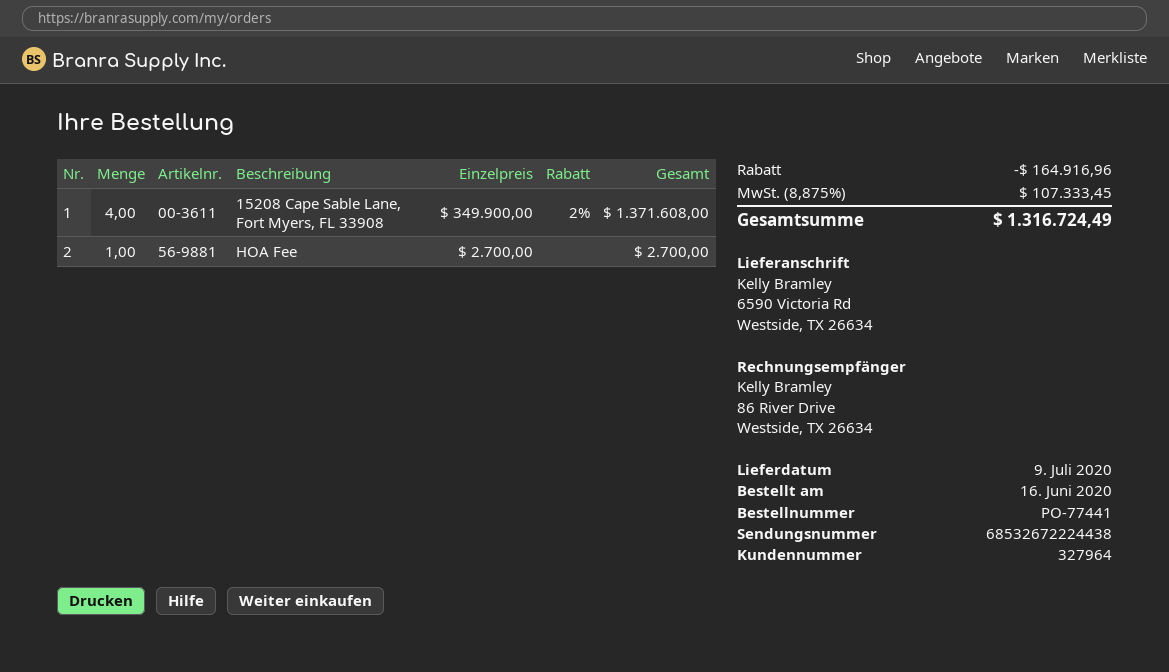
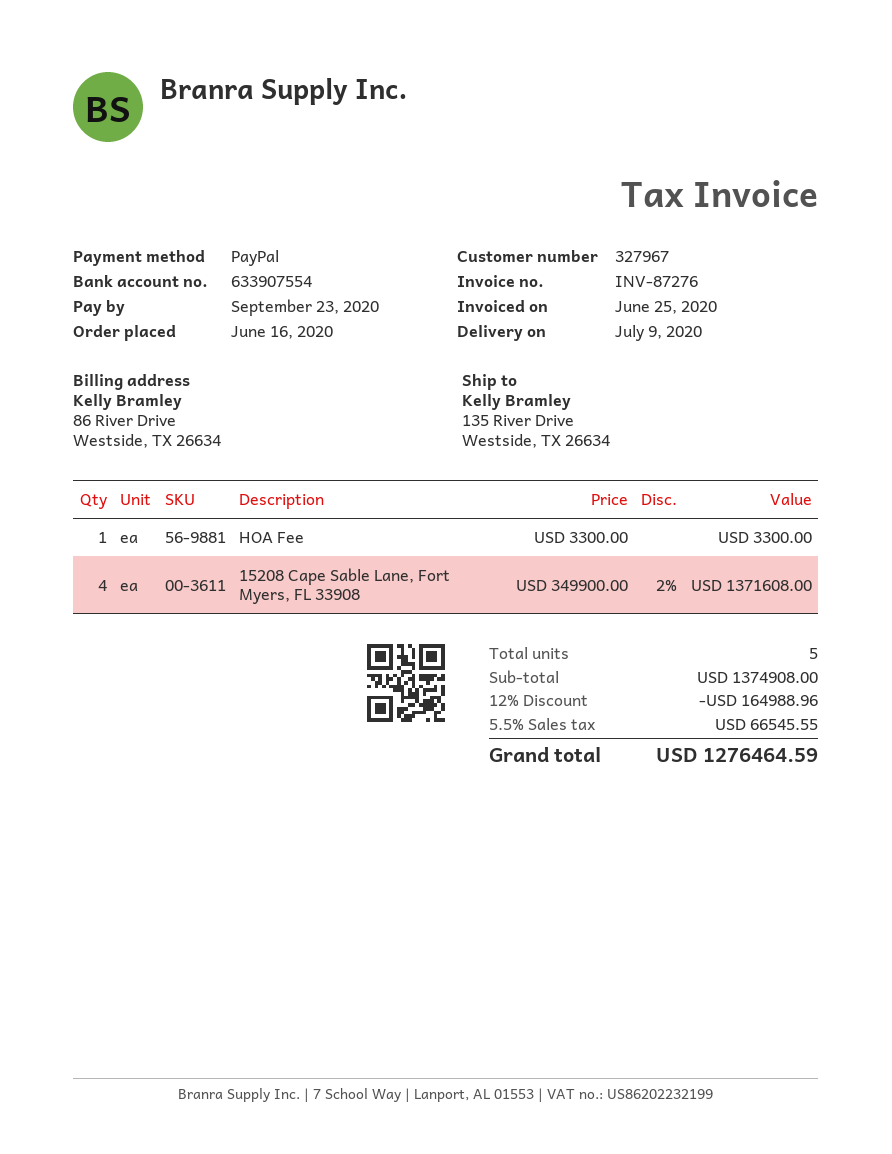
customer number: 327964 -> 327967
ship to: 6590 Victoria Rd, Westside, TX 26634 -> 135 River Drive, Westside, TX 26634
HOA Fee: 1 x 2700.00 = 2700.00 -> 1 x 3300.00 = 3300.00
discount: 164916.96 -> 164988.96
tax: 8.875% = 107333.45 -> 5.5% = 66545.55
total: 1316724.49 -> 1276464.59

